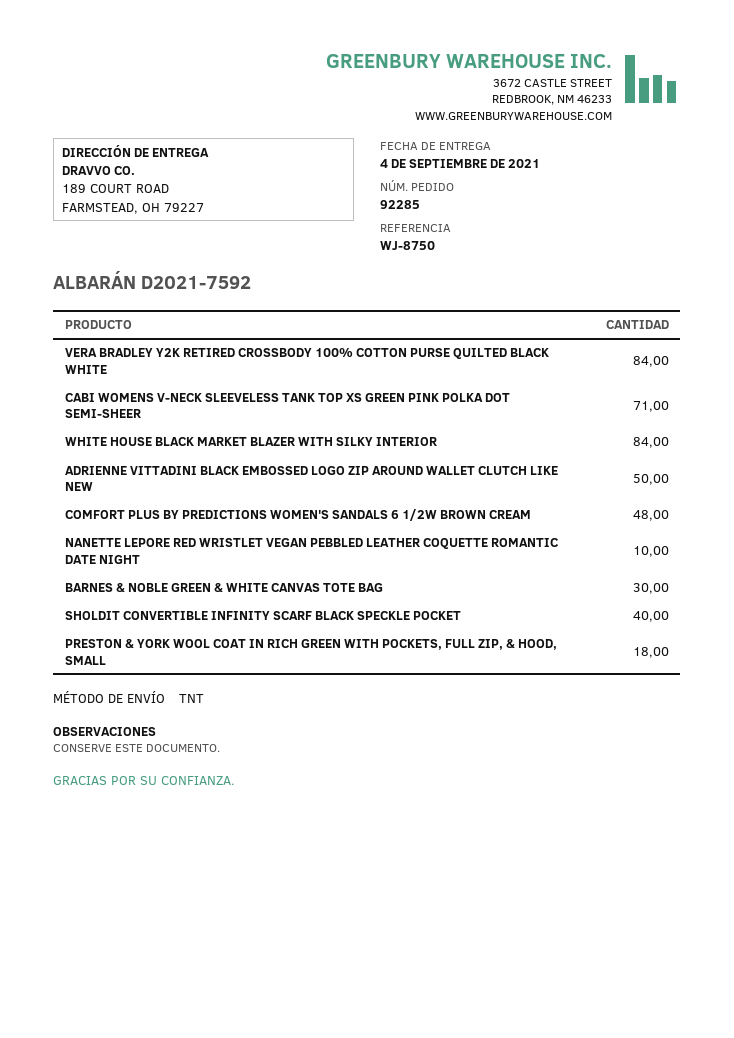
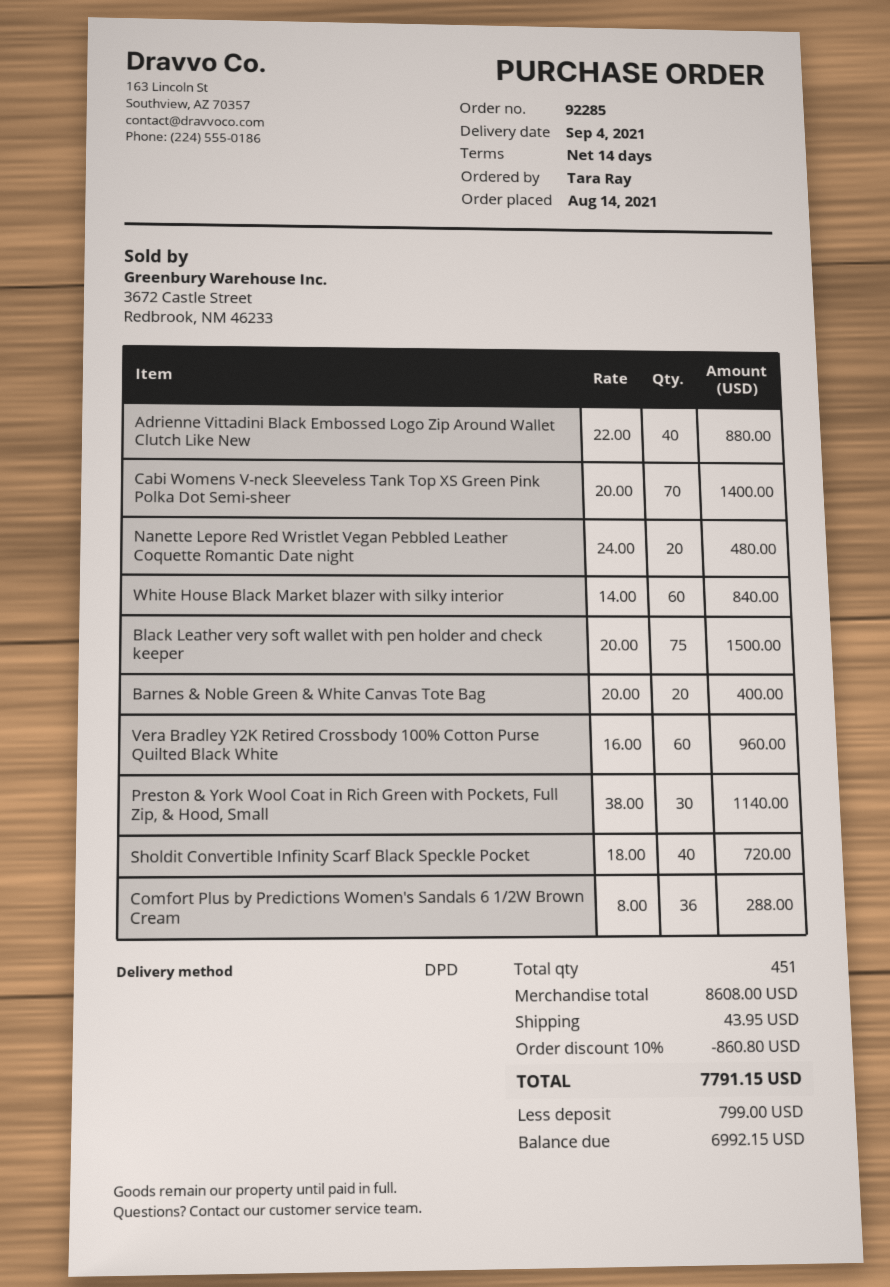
shipping method: TNT -> DPD
VERA BRADLEY Y2K RETIRED CROSSBODY 100% COTTON PURSE QUILTED BLACK WHITE: 84 -> 60
CABI WOMENS V-NECK SLEEVELESS TANK TOP XS GREEN PINK POLKA DOT SEMI-SHEER: 71 -> 70
WHITE HOUSE BLACK MARKET BLAZER WITH SILKY INTERIOR: 84 -> 60
ADRIENNE VITTADINI BLACK EMBOSSED LOGO ZIP AROUND WALLET CLUTCH LIKE NEW: 50 -> 40
COMFORT PLUS BY PREDICTIONS WOMEN'S SANDALS 6 1/2W BROWN CREAM: 48 -> 36
NANETTE LEPORE RED WRISTLET VEGAN PEBBLED LEATHER COQUETTE ROMANTIC DATE NIGHT: 10 -> 20
BARNES & NOBLE GREEN & WHITE CANVAS TOTE BAG: 30 -> 20
PRESTON & YORK WOOL COAT IN RICH GREEN WITH POCKETS, FULL ZIP, & HOOD, SMALL: 18 -> 30
Black Leather very soft wallet with pen holder and check keeper: none -> 75

